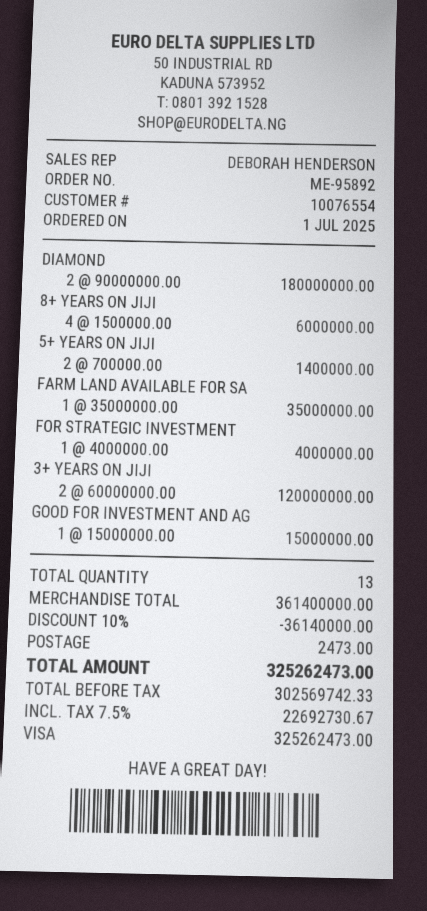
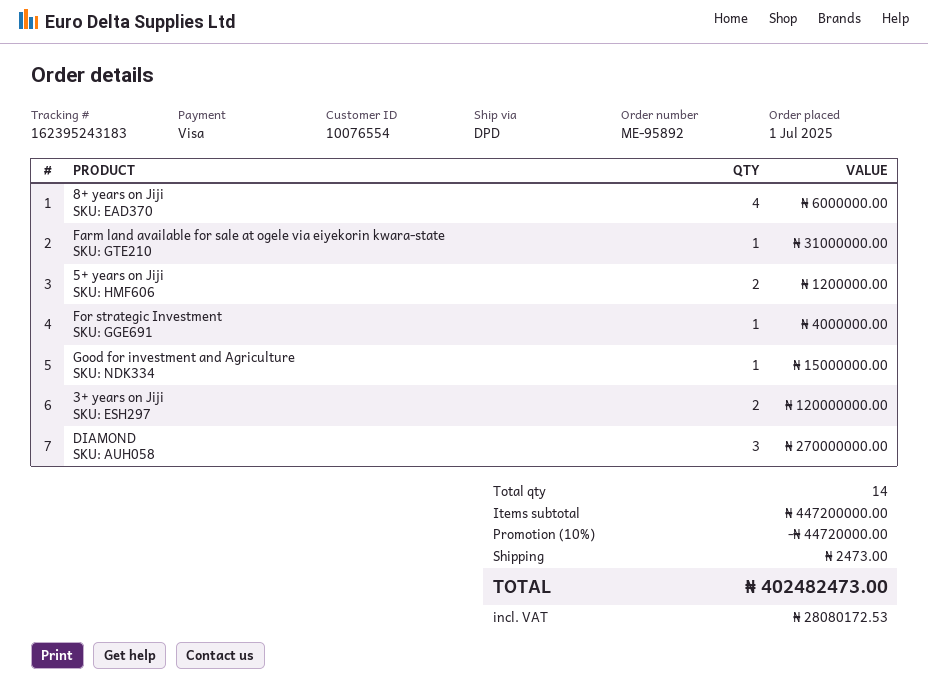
DIAMOND: 2 for 180000000.00 -> 3 for 270000000.00
5+ YEARS ON JIJI: 2 for 1400000.00 -> 2 for 1200000.00
FARM LAND AVAILABLE FOR SA: 1 for 35000000.00 -> 1 for 31000000.00
total quantity: 13 -> 14
subtotal: 361400000.00 -> 447200000.00
discount: 10% = 36140000.00 -> 10% = 44720000.00
tax: 22692730.67 -> 28080172.53
total: 325262473.00 -> 402482473.00

